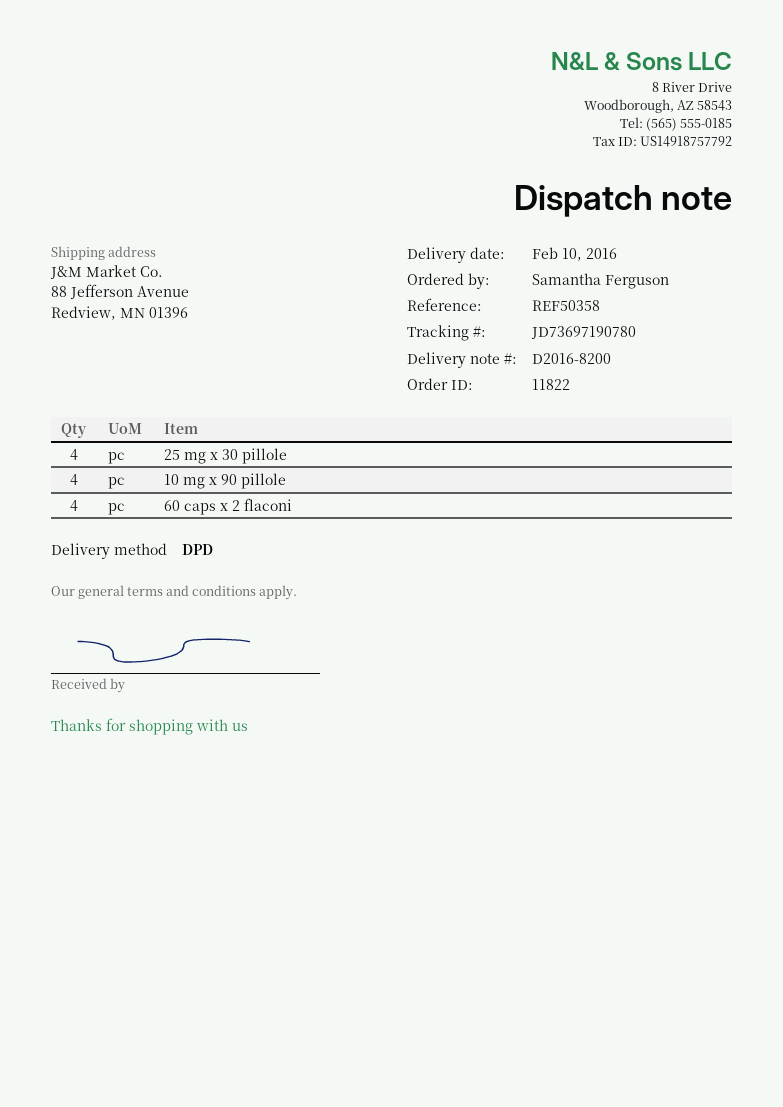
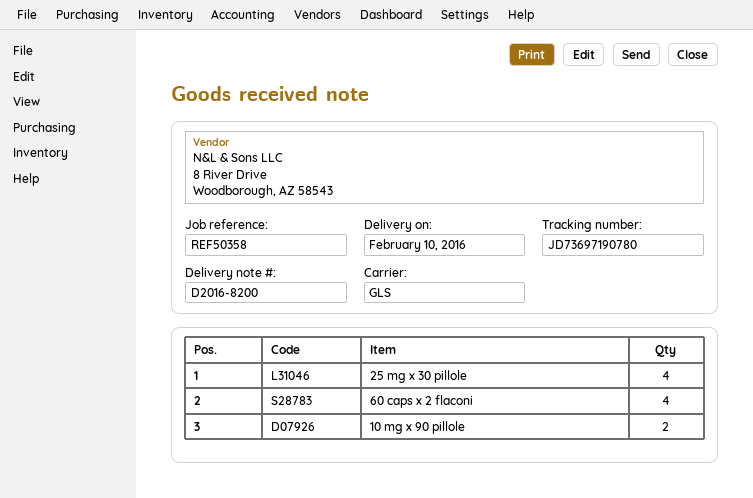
shipping method: DPD -> GLS
10 mg x 90 pillole: 4 -> 2

